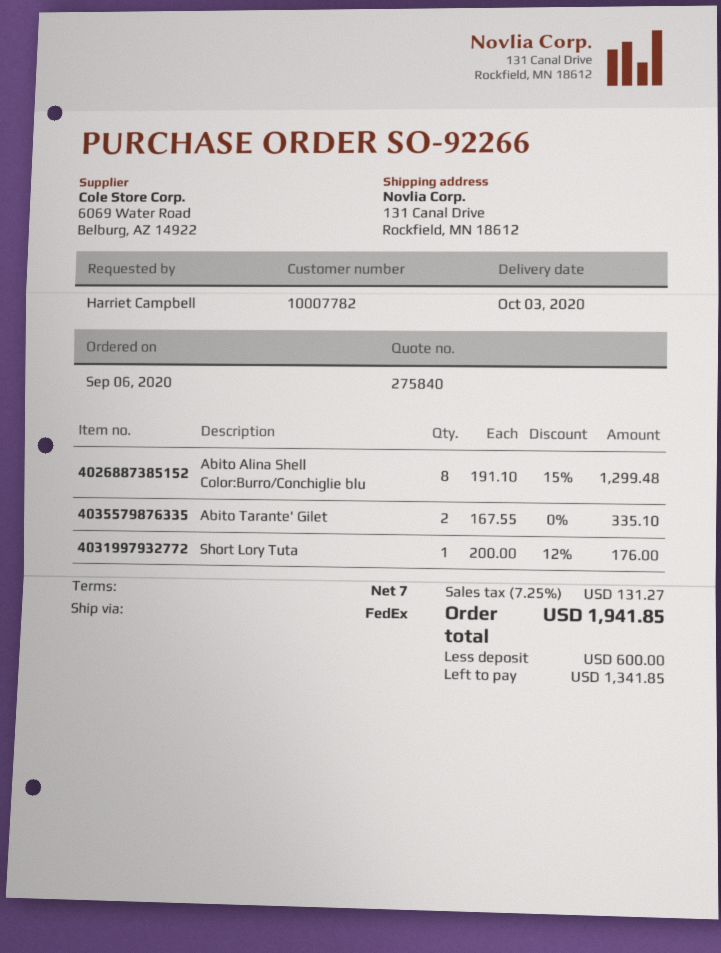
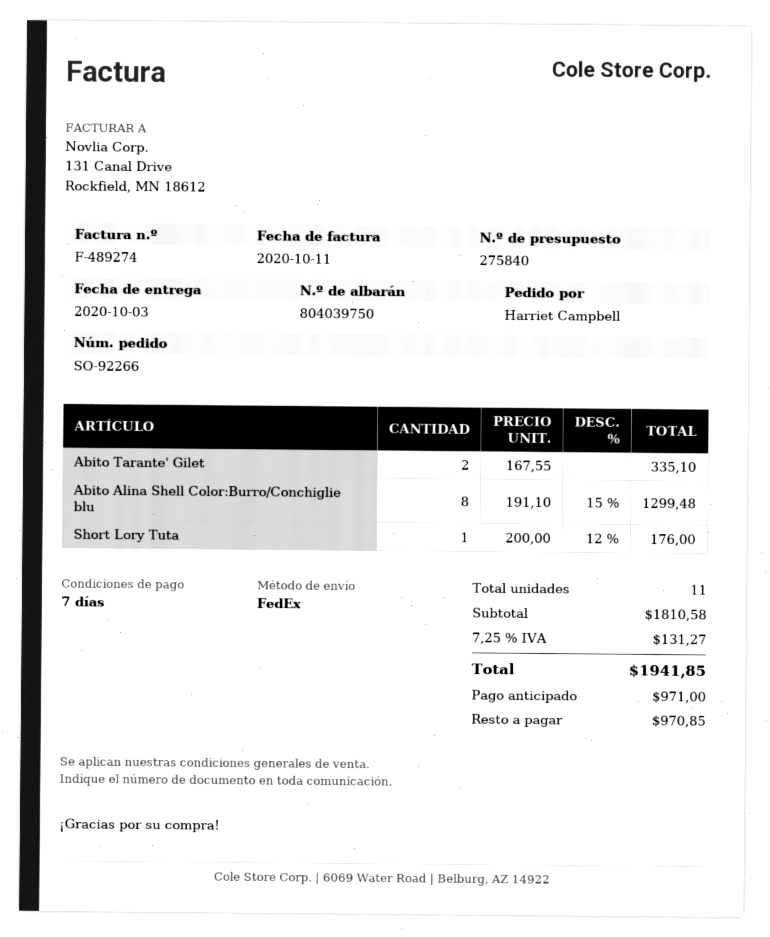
deposit: 600.00 -> 971.00
balance: 1341.85 -> 970.85

